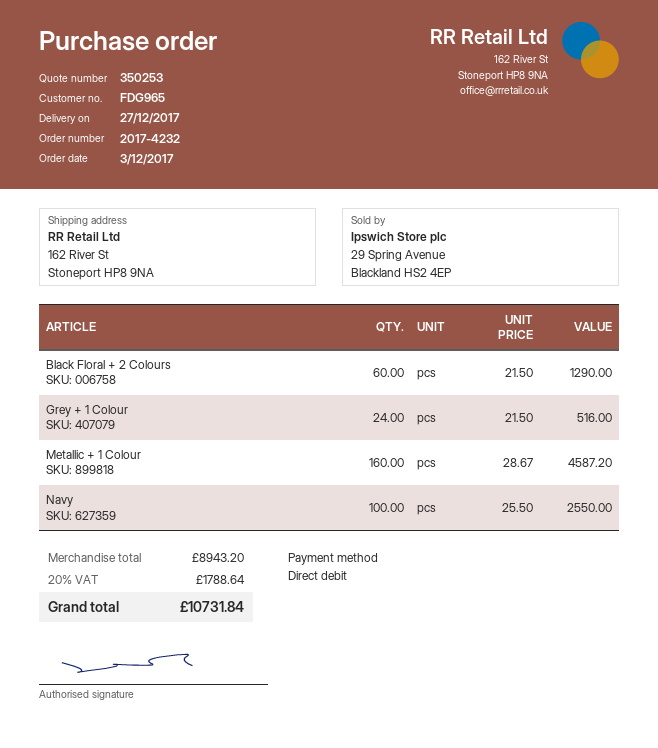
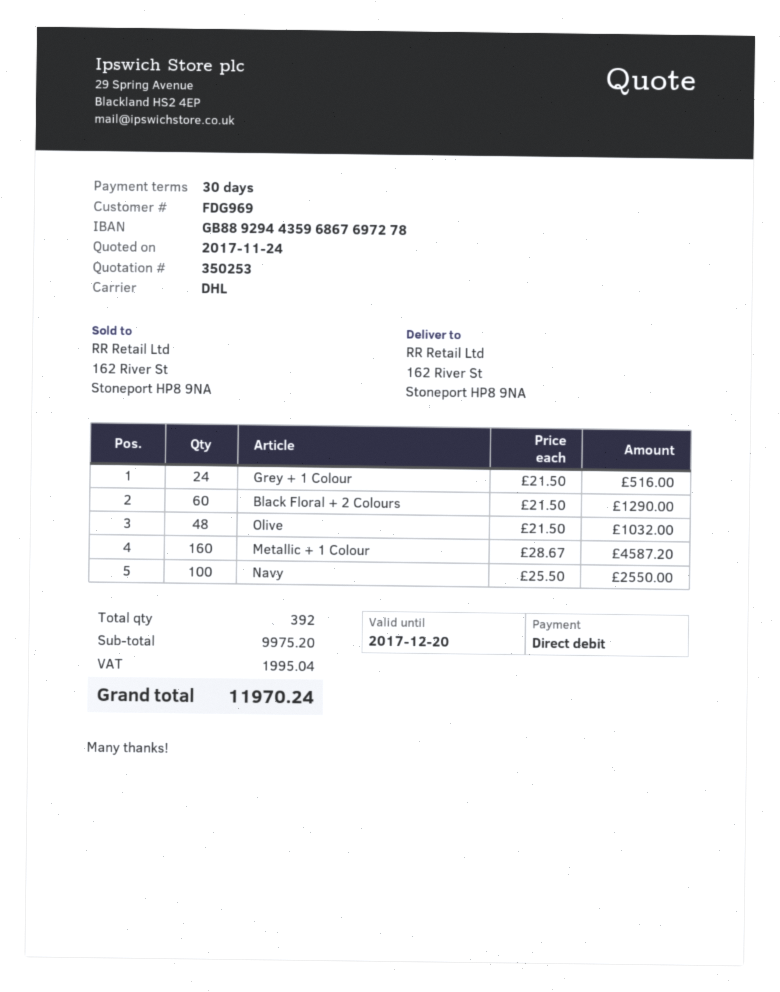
customer number: FDG965 -> FDG969
Olive: none -> 48 x 21.50 = 1032.00
subtotal: 8943.20 -> 9975.20
tax: 1788.64 -> 1995.04
total: 10731.84 -> 11970.24

